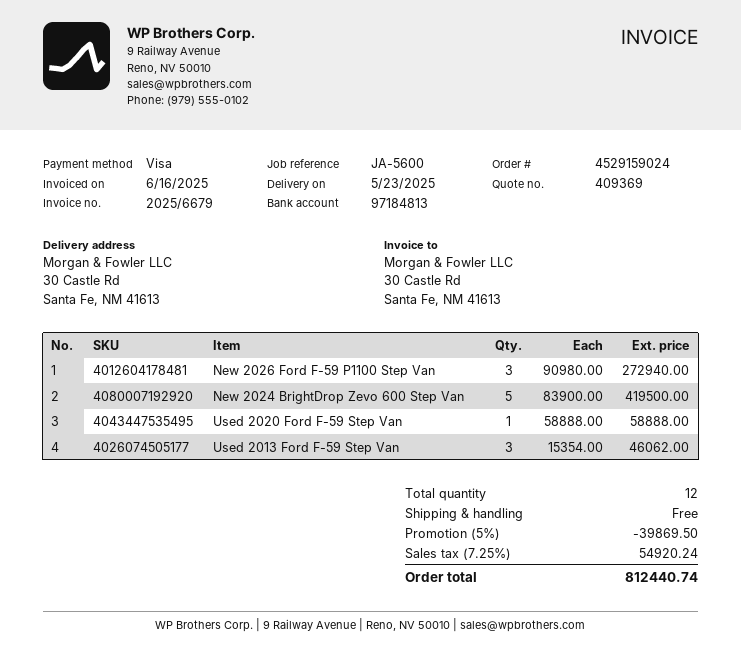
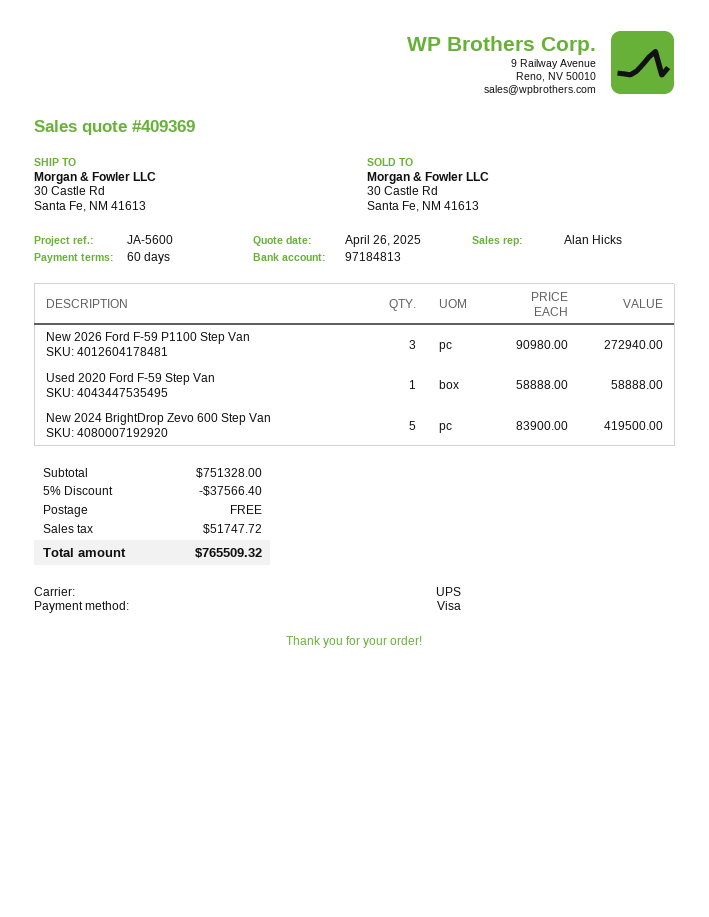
Used 2013 Ford F-59 Step Van: 3 x 15354.00 = 46062.00 -> none
discount: 5% = 39869.50 -> 5% = 37566.40
tax: 54920.24 -> 51747.72
total: 812440.74 -> 765509.32

